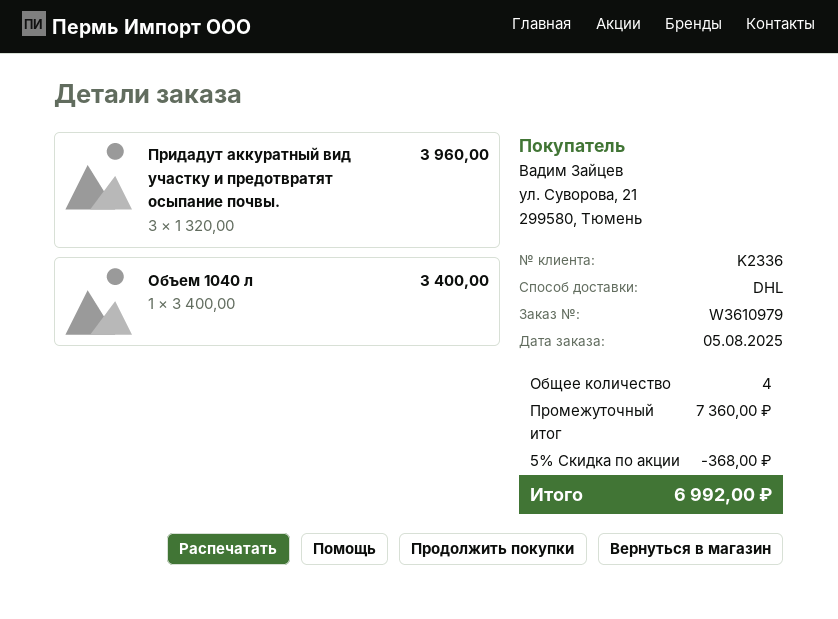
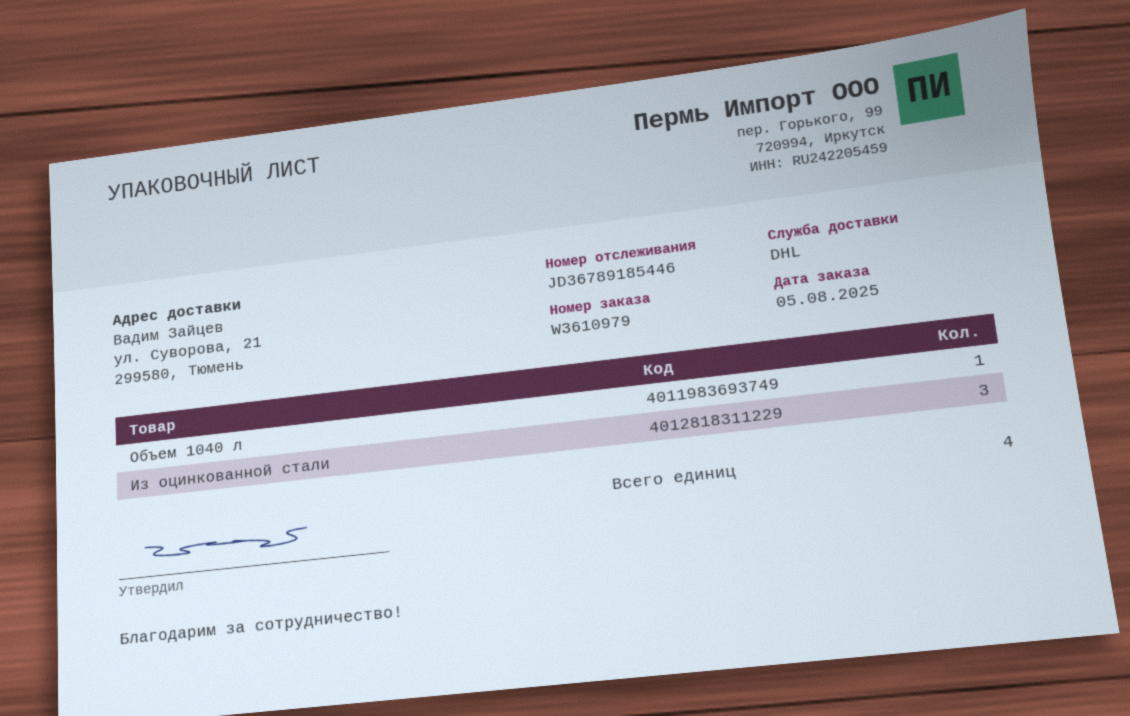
Придадут аккуратный вид участку и предотвратят осыпание почвы.: 3 -> none
Из оцинкованной стали: none -> 3

